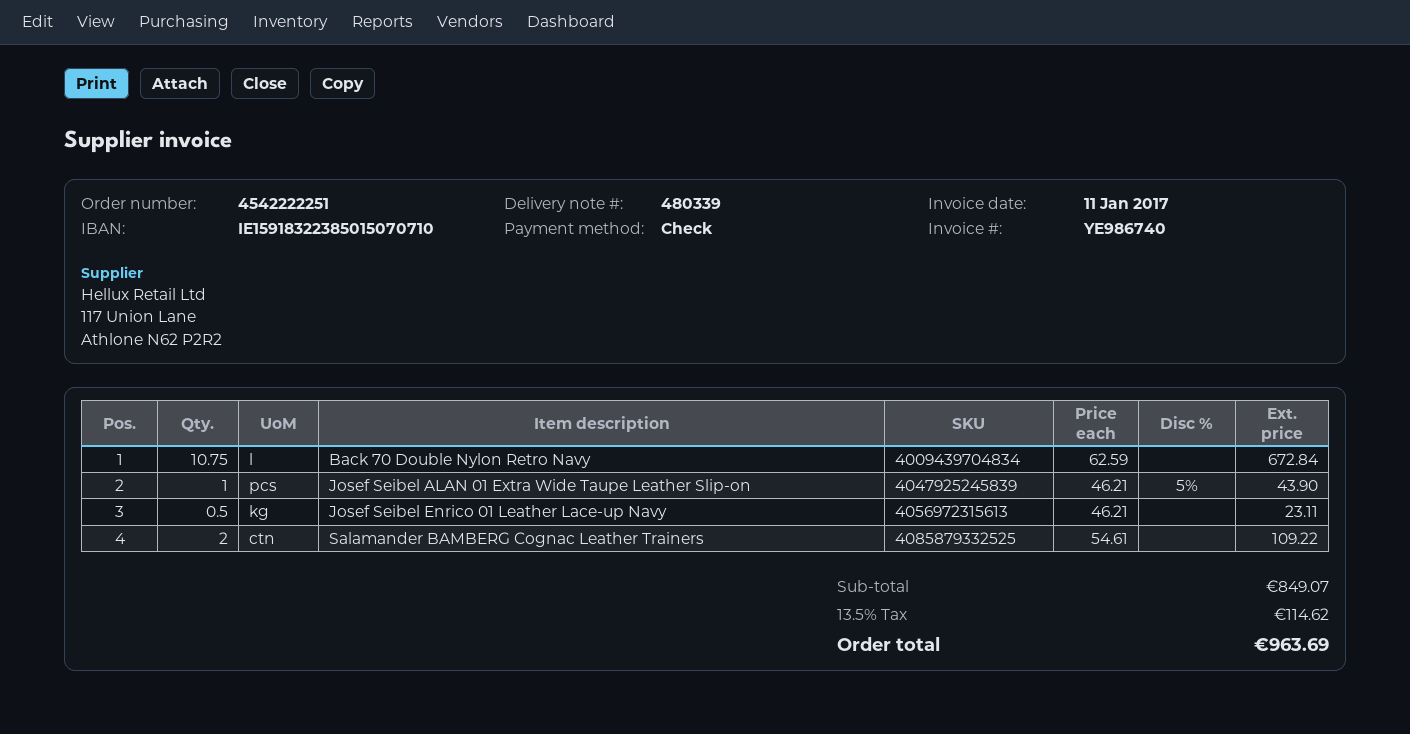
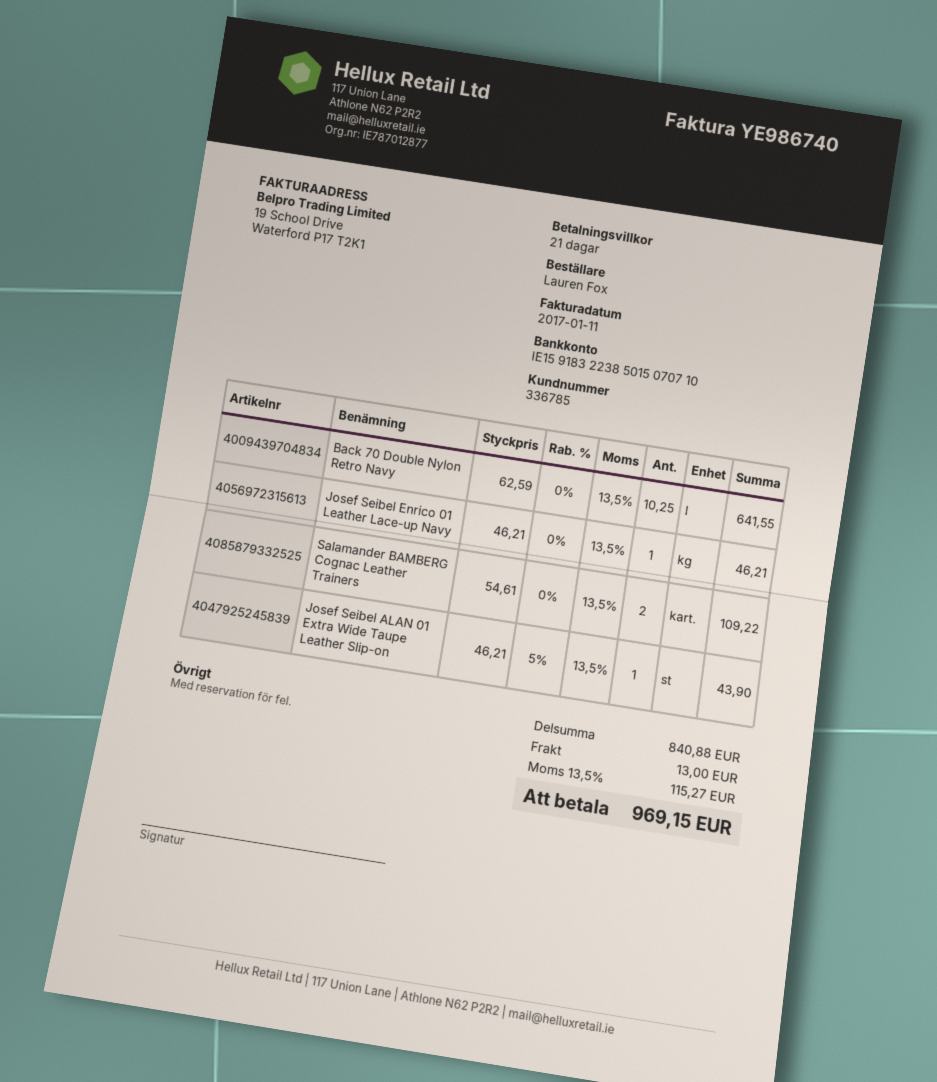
Back 70 Double Nylon Retro Navy: 10.75 x 62.59 = 672.84 -> 10.25 x 62.59 = 641.55
Josef Seibel Enrico 01 Leather Lace-up Navy: 0.5 x 46.21 = 23.11 -> 1 x 46.21 = 46.21
subtotal: 849.07 -> 840.88
shipping: none -> 13.00
tax: 13.5% = 114.62 -> 13.5% = 115.27
total: 963.69 -> 969.15

